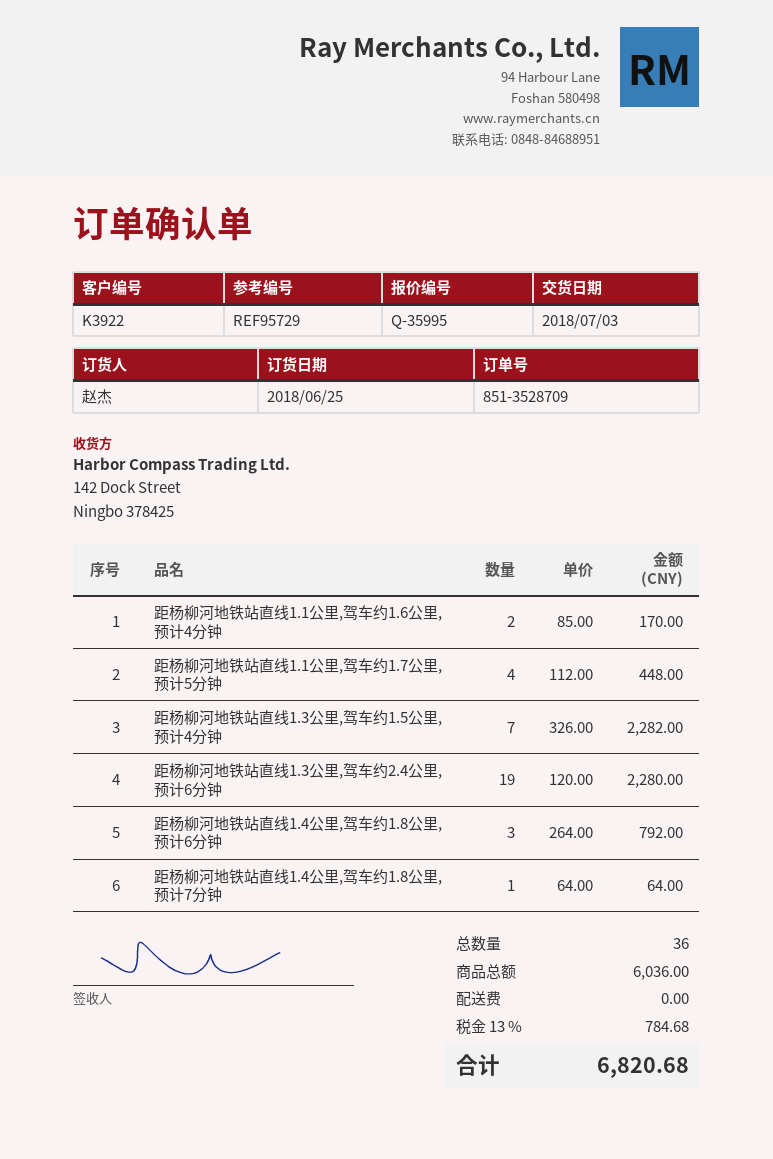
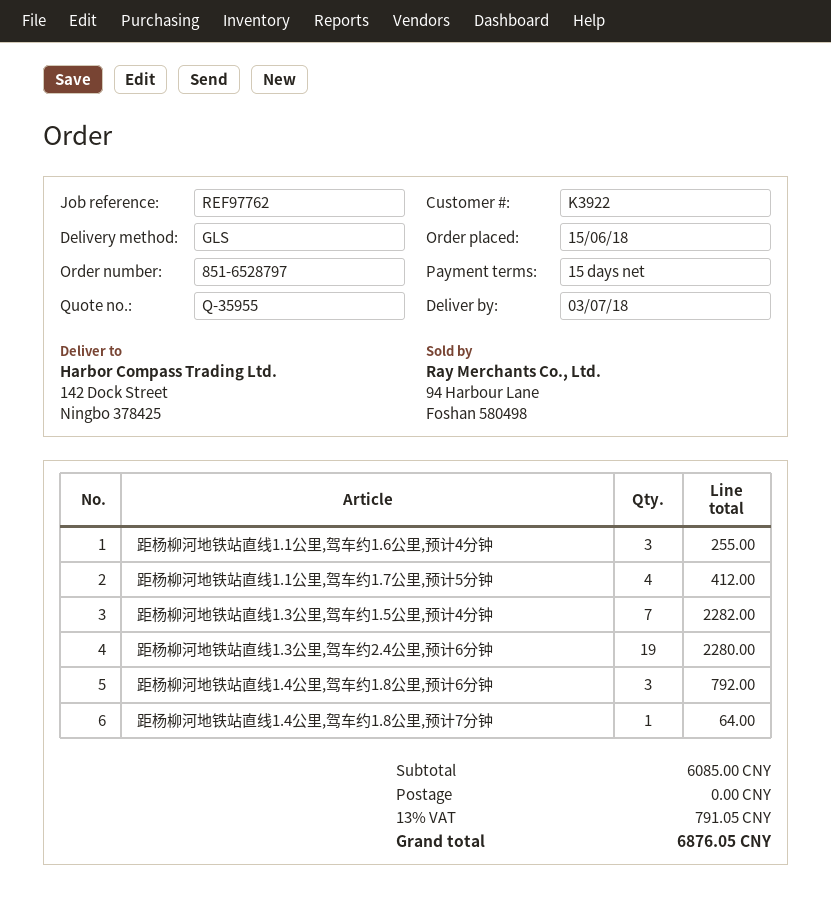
quote number: Q-35995 -> Q-35955
order number: 851-3528709 -> 851-6528797
order date: 2018-06-25 -> 2018-06-15
reference: REF95729 -> REF97762
距杨柳河地铁站直线1.1公里,驾车约1.6公里,预计4分钟: 2 for 170.00 -> 3 for 255.00
距杨柳河地铁站直线1.1公里,驾车约1.7公里,预计5分钟: 4 for 448.00 -> 4 for 412.00
subtotal: 6036.00 -> 6085.00
tax: 13% = 784.68 -> 13% = 791.05
total: 6820.68 -> 6876.05

